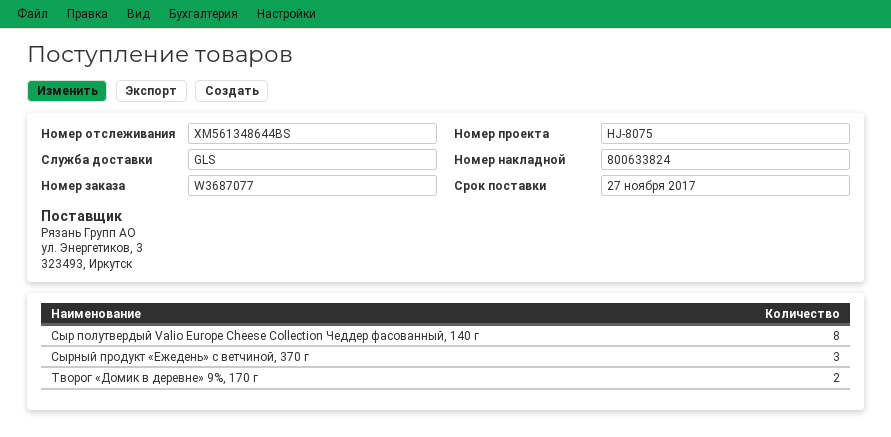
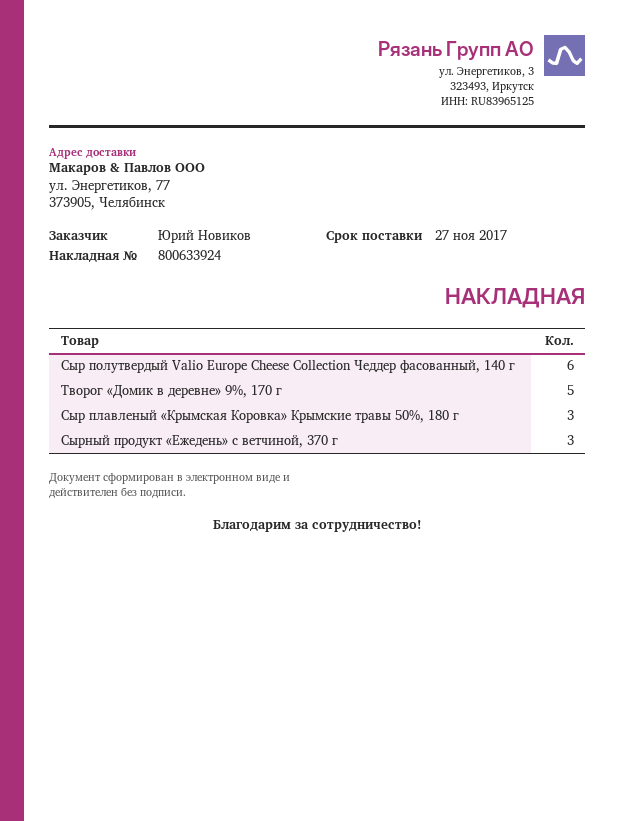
delivery note number: 800633824 -> 800633924
Сыр полутвердый Valio Europe Cheese Collection Чеддер фасованный, 140 г: 8 -> 6
Творог «Домик в деревне» 9%, 170 г: 2 -> 5
Сыр плавленый «Крымская Коровка» Крымские травы 50%, 180 г: none -> 3

